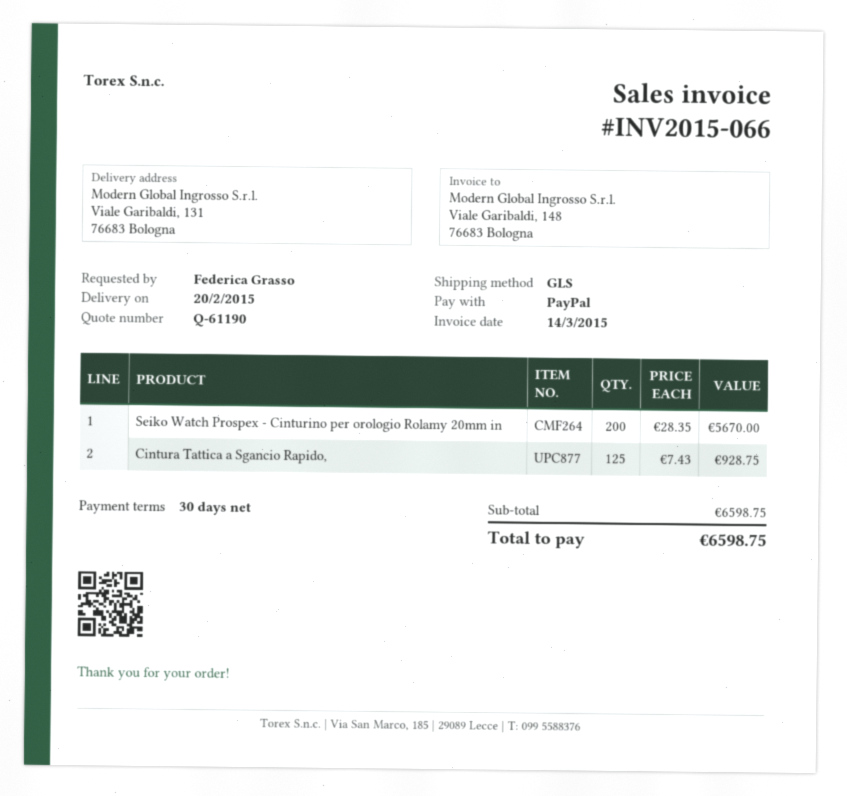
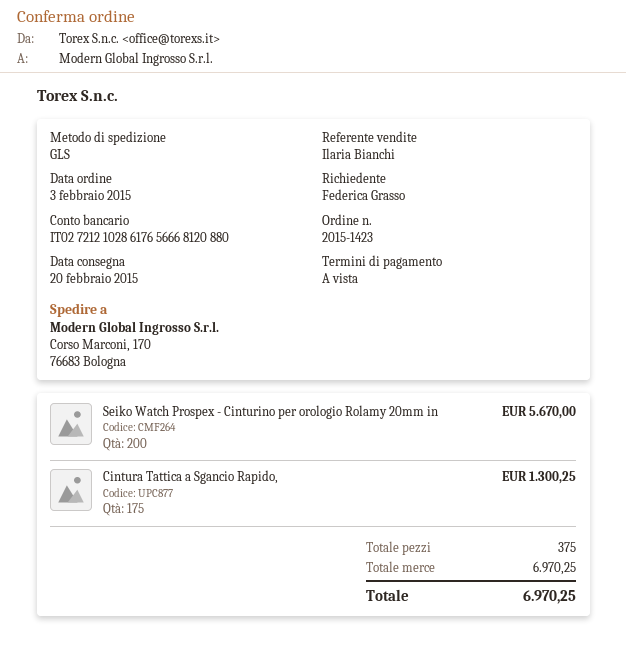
payment terms: 30 days -> on receipt
ship to: Viale Garibaldi, 131, 76683 Bologna -> Corso Marconi, 170, 76683 Bologna
Cintura Tattica a Sgancio Rapido,: 125 for 928.75 -> 175 for 1300.25
subtotal: 6598.75 -> 6970.25
total: 6598.75 -> 6970.25

